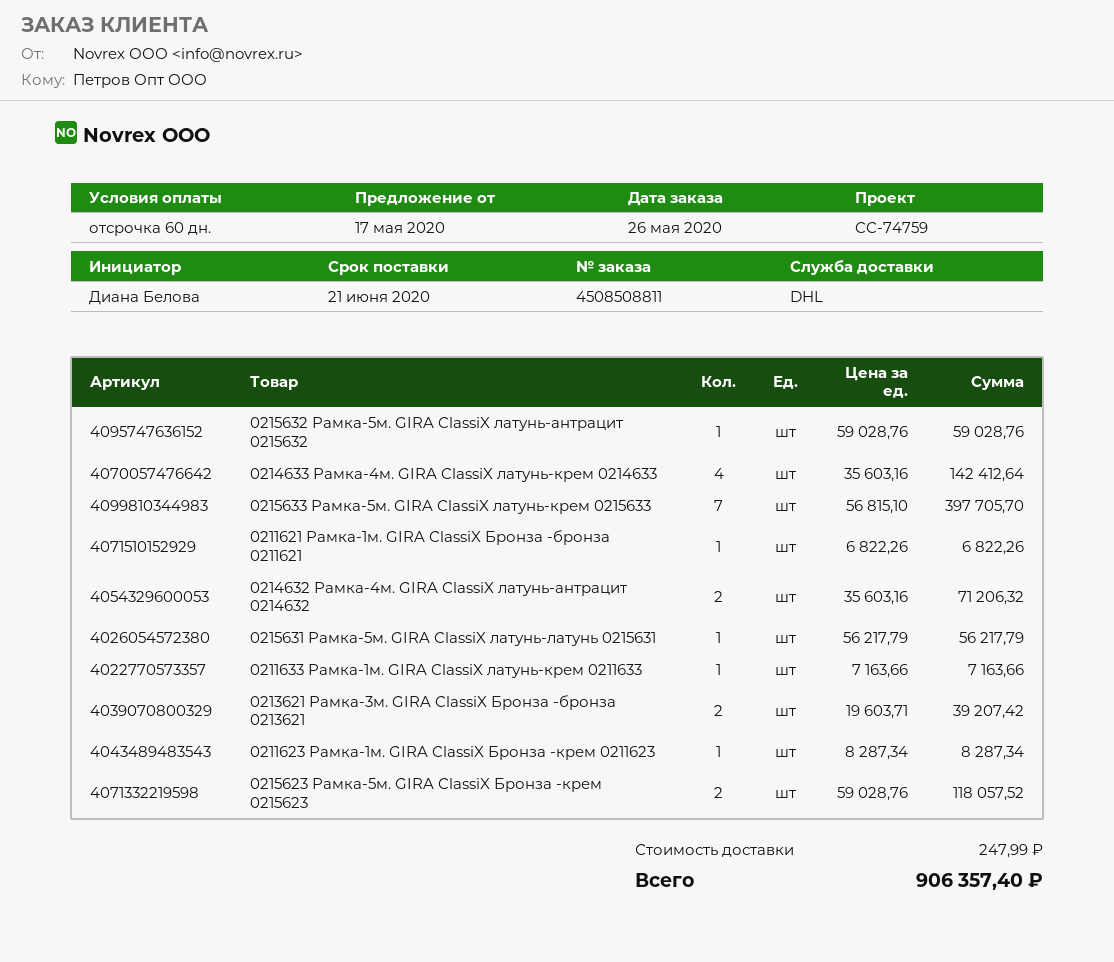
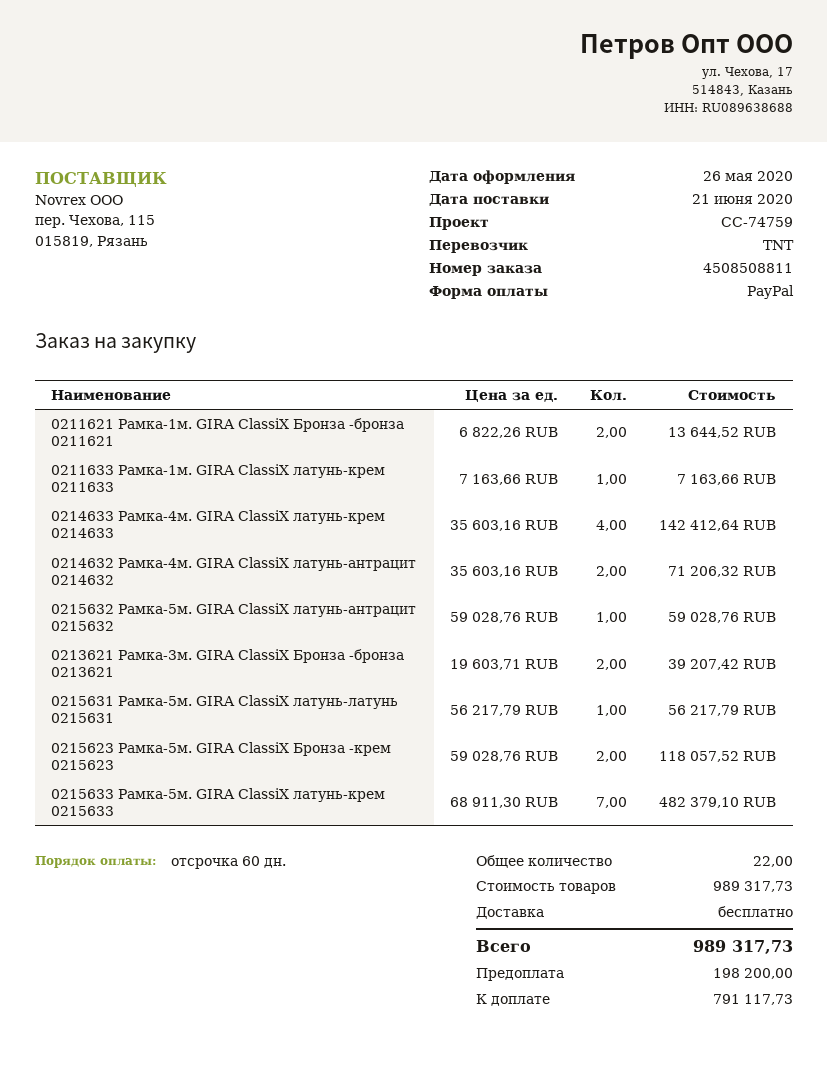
shipping method: DHL -> TNT
0215633 Рамка-5м. GIRA ClassiX латунь-крем 0215633: 7 x 56815.10 = 397705.70 -> 7 x 68911.30 = 482379.10
0211621 Рамка-1м. GIRA ClassiX Бронза -бронза 0211621: 1 x 6822.26 = 6822.26 -> 2 x 6822.26 = 13644.52
0211623 Рамка-1м. GIRA ClassiX Бронза -крем 0211623: 1 x 8287.34 = 8287.34 -> none
shipping: 247.99 -> 0.00
total: 906357.40 -> 989317.73

